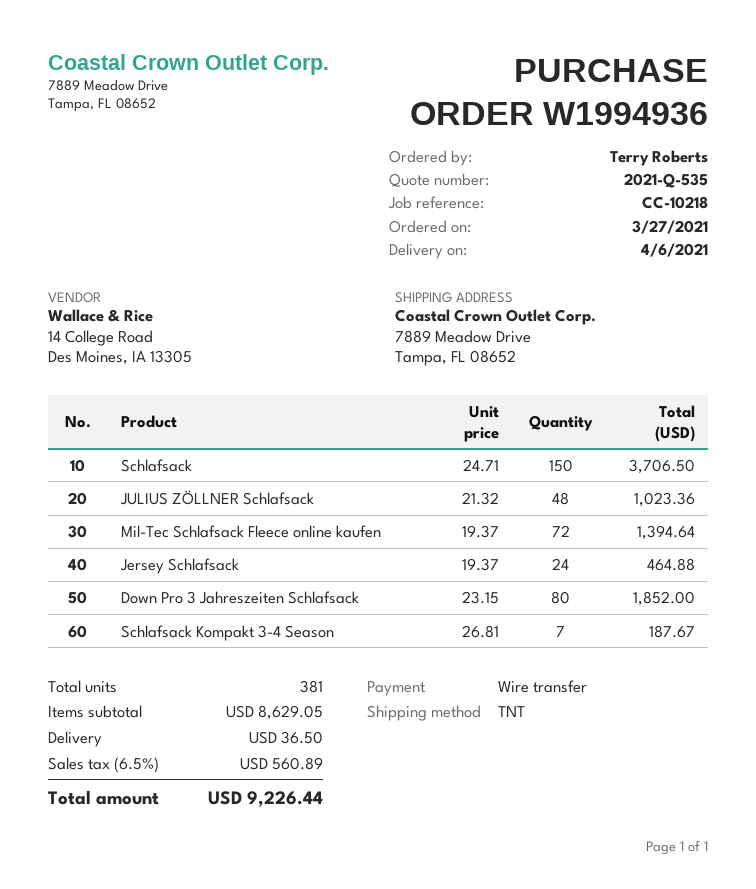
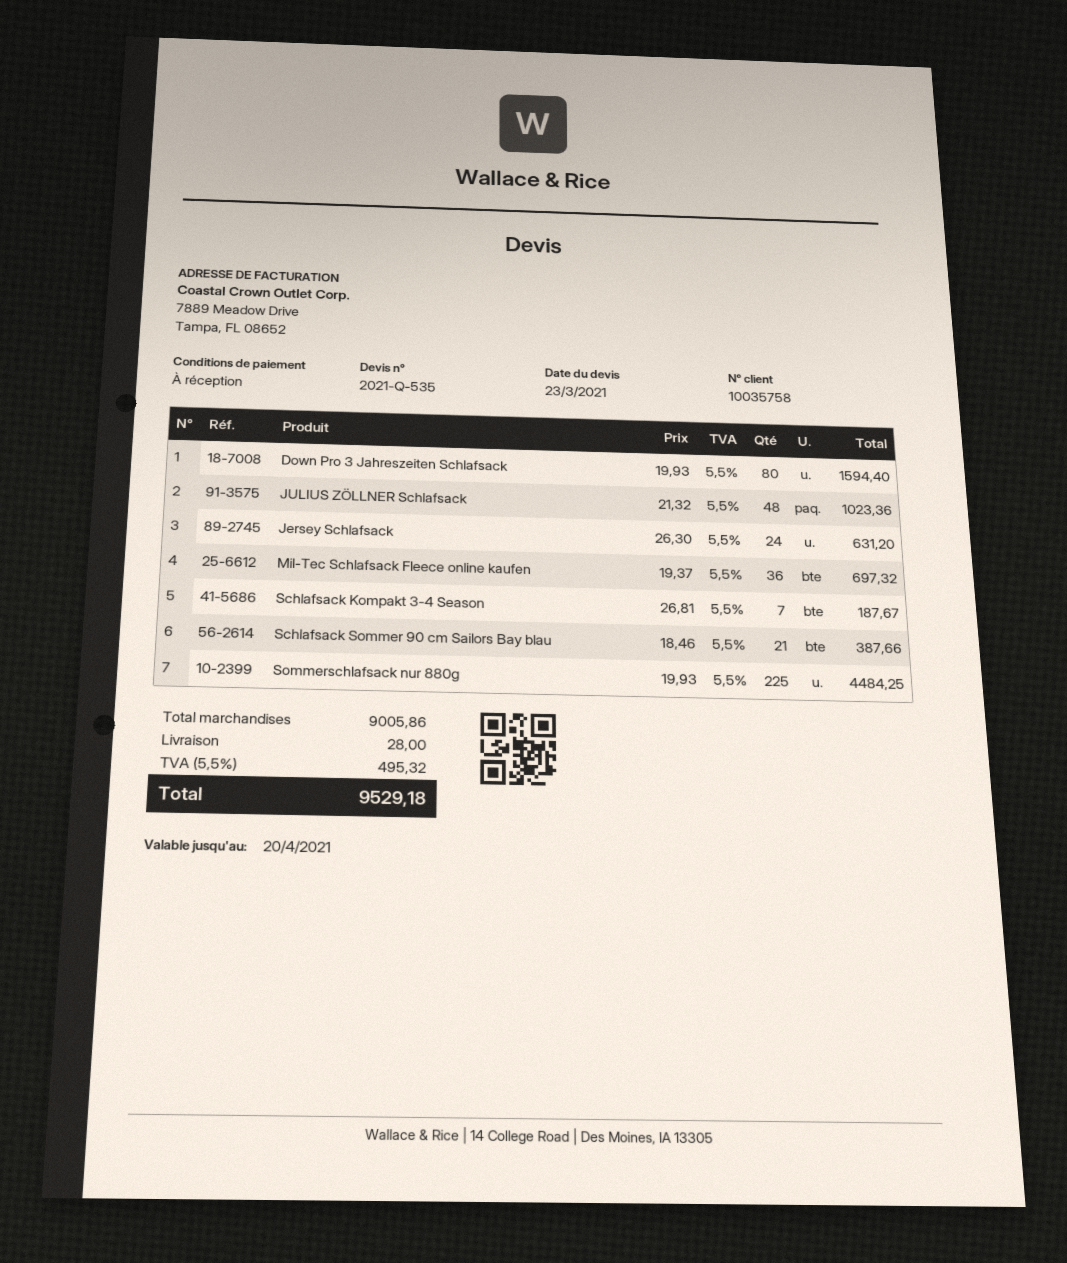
Schlafsack: 150 x 24.71 = 3706.50 -> none
Mil-Tec Schlafsack Fleece online kaufen: 72 x 19.37 = 1394.64 -> 36 x 19.37 = 697.32
Jersey Schlafsack: 24 x 19.37 = 464.88 -> 24 x 26.30 = 631.20
Down Pro 3 Jahreszeiten Schlafsack: 80 x 23.15 = 1852.00 -> 80 x 19.93 = 1594.40
Schlafsack Sommer 90 cm Sailors Bay blau: none -> 21 x 18.46 = 387.66
Sommerschlafsack nur 880g: none -> 225 x 19.93 = 4484.25
subtotal: 8629.05 -> 9005.86
shipping: 36.50 -> 28.00
tax: 6.5% = 560.89 -> 5.5% = 495.32
total: 9226.44 -> 9529.18

